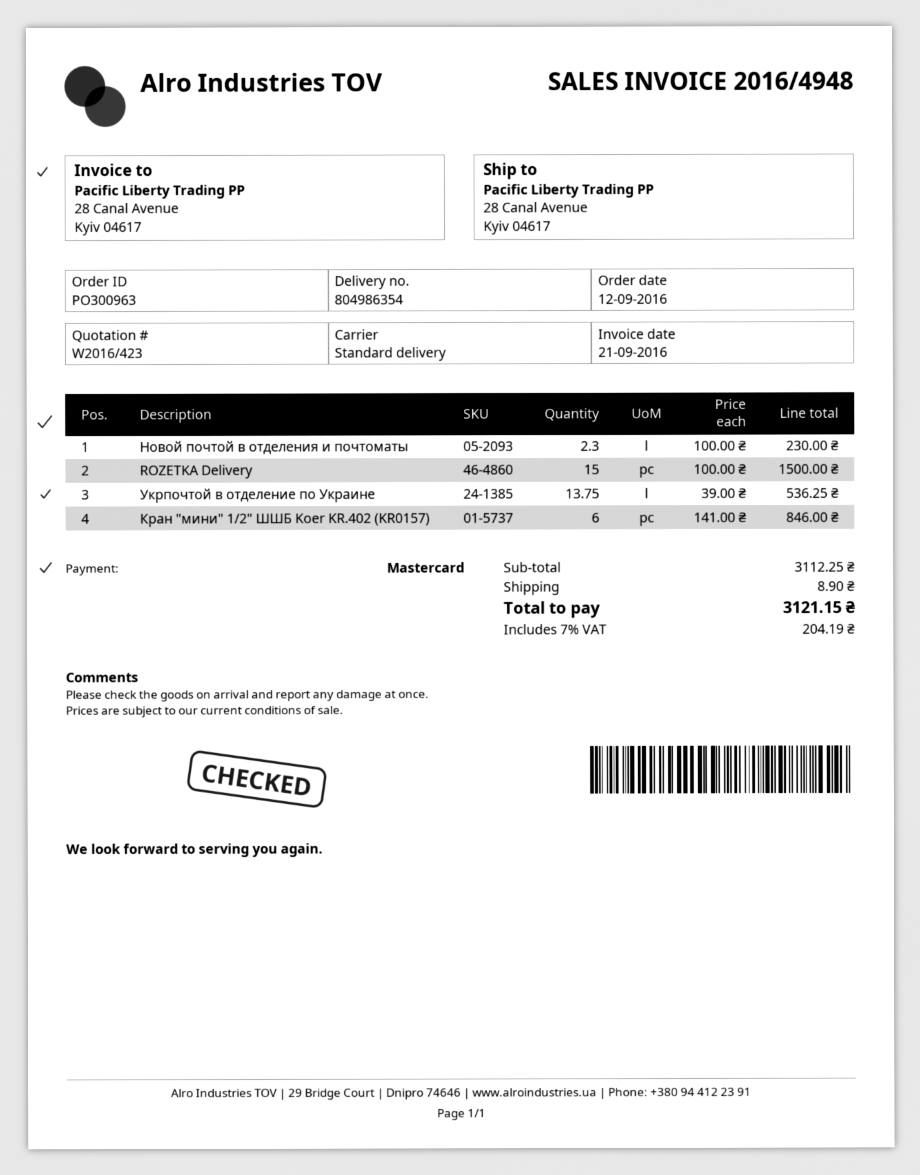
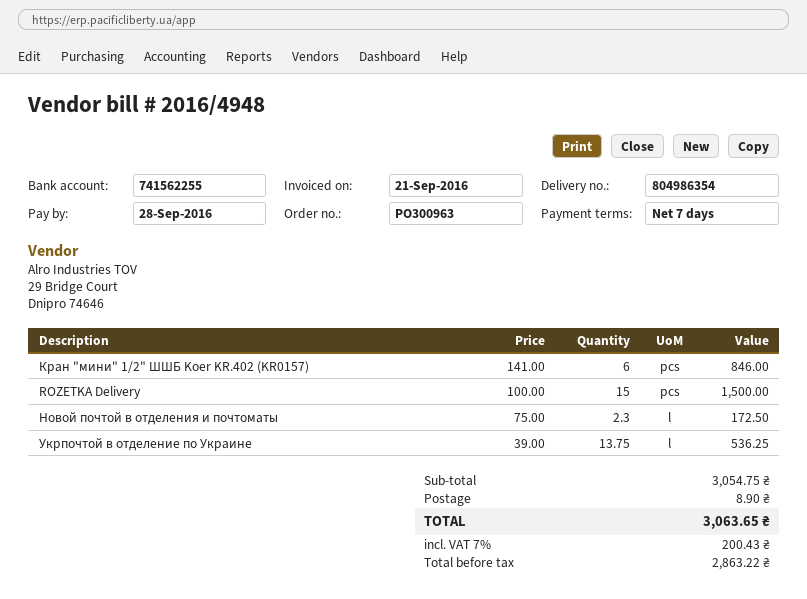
Новой почтой в отделения и почтоматы: 2.3 x 100.00 = 230.00 -> 2.3 x 75.00 = 172.50
subtotal: 3112.25 -> 3054.75
tax: 7% = 204.19 -> 7% = 200.43
total: 3121.15 -> 3063.65

